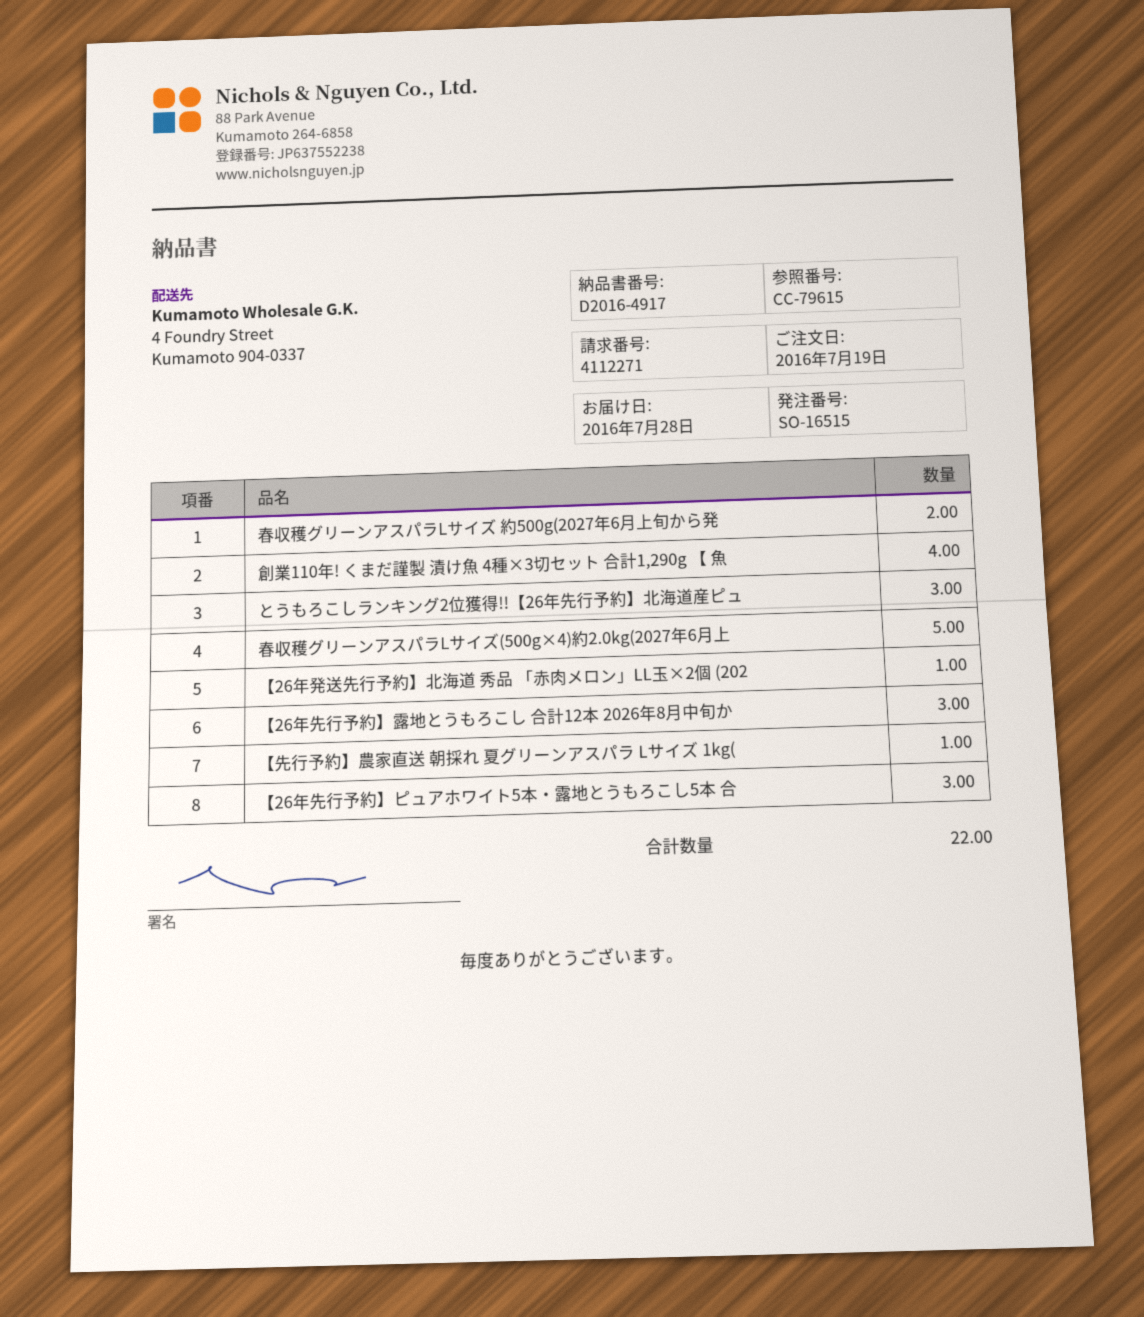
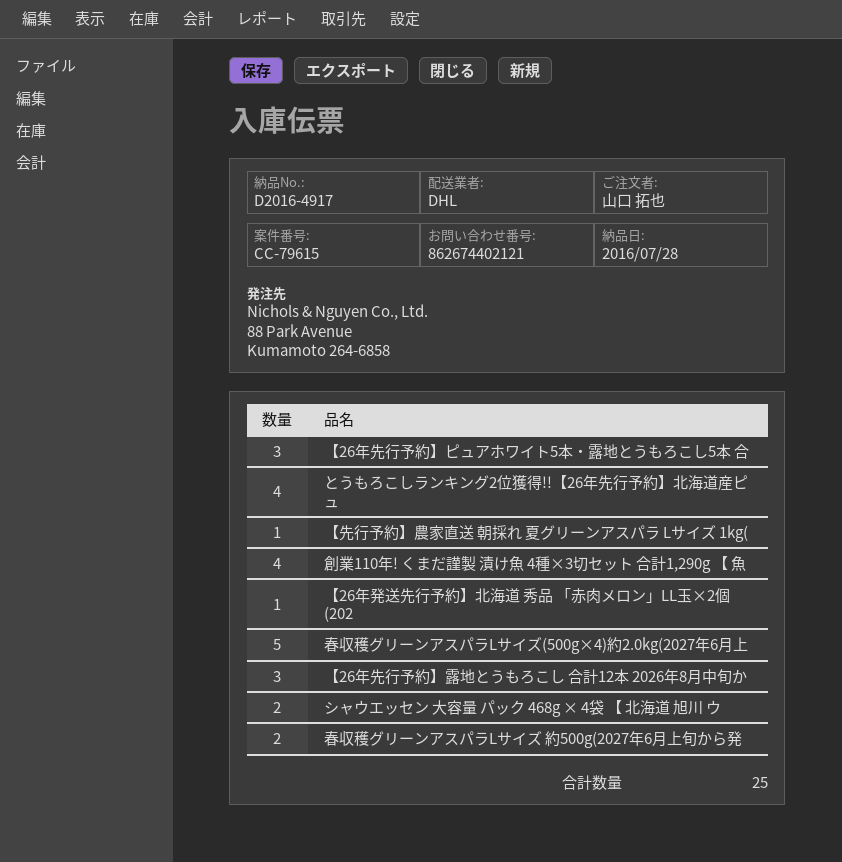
とうもろこしランキング2位獲得!!【26年先行予約】北海道産ピュ: 3 -> 4
シャウエッセン 大容量 パック 468g × 4袋 【 北海道 旭川 ウ: none -> 2
total quantity: 22 -> 25

